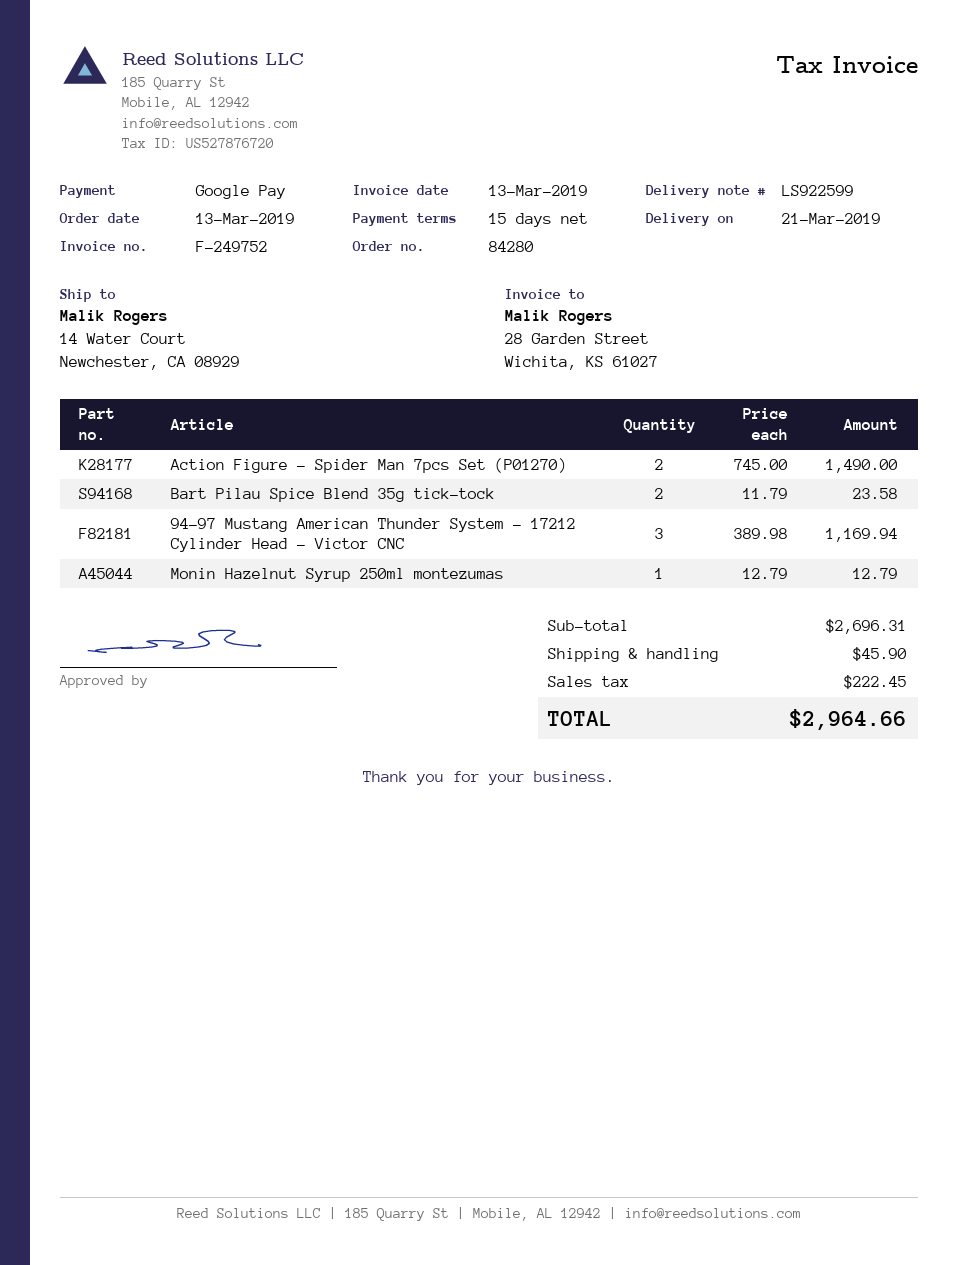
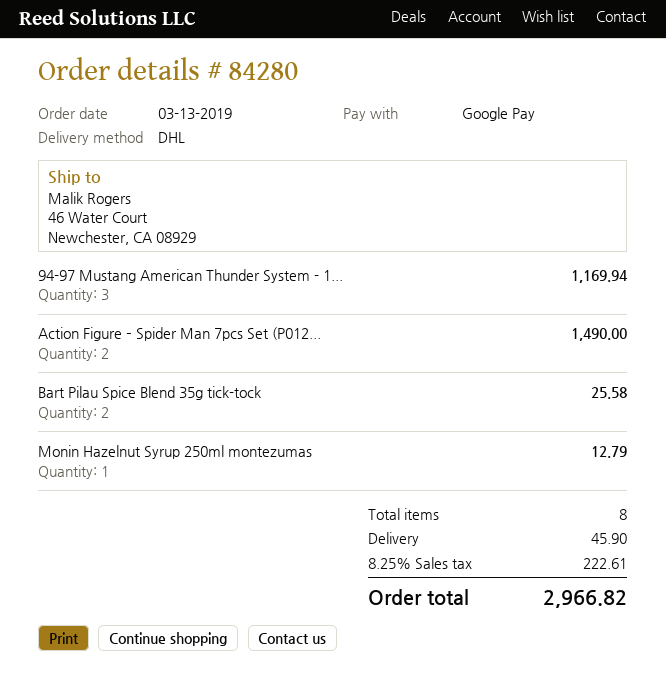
ship to: 14 Water Court, Newchester, CA 08929 -> 46 Water Court, Newchester, CA 08929
Bart Pilau Spice Blend 35g tick-tock: 2 for 23.58 -> 2 for 25.58
tax: 222.45 -> 222.61
total: 2964.66 -> 2966.82

